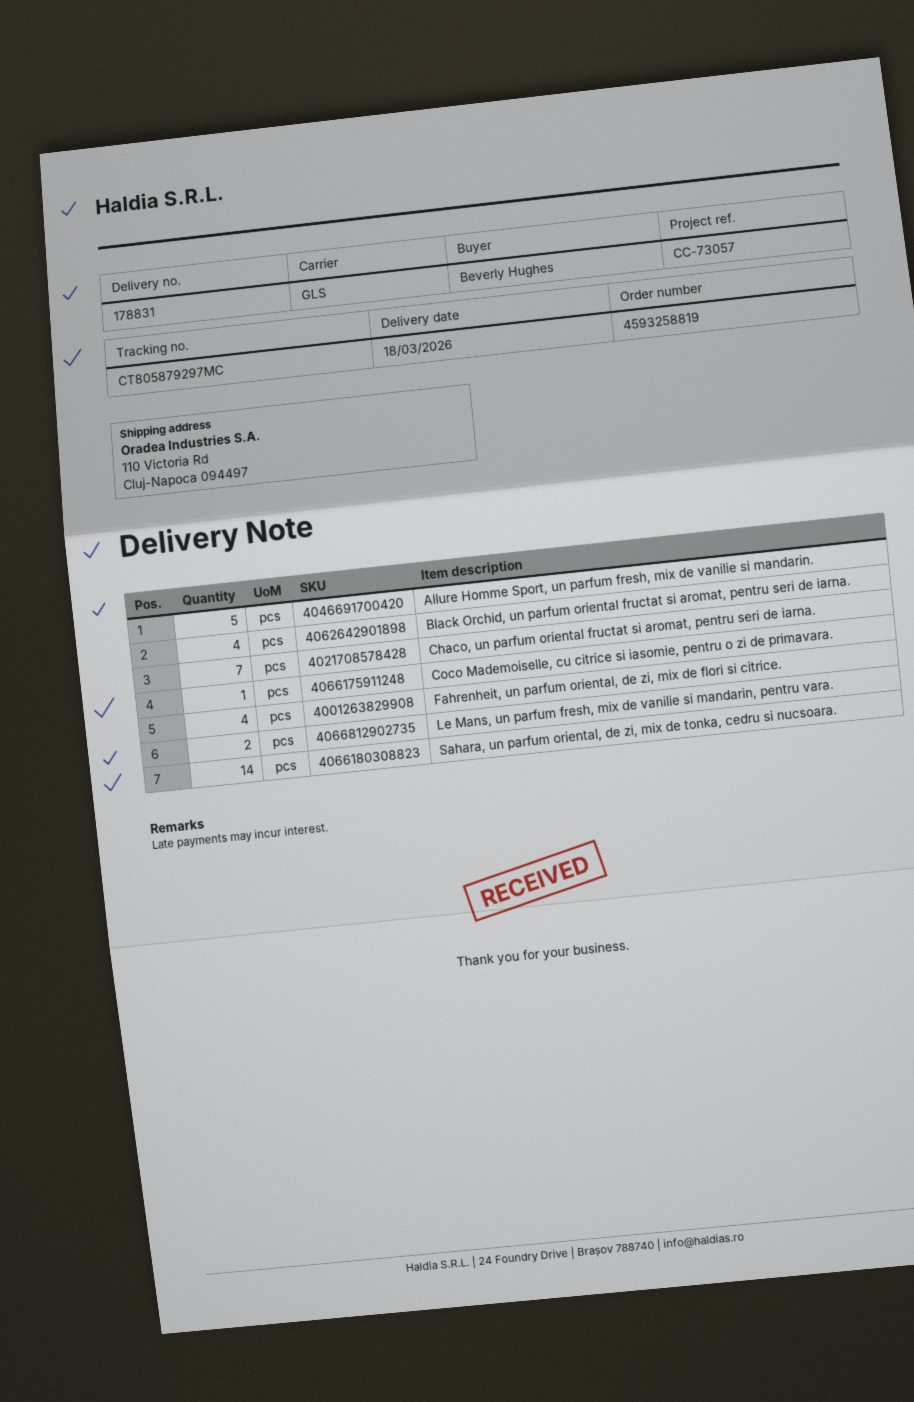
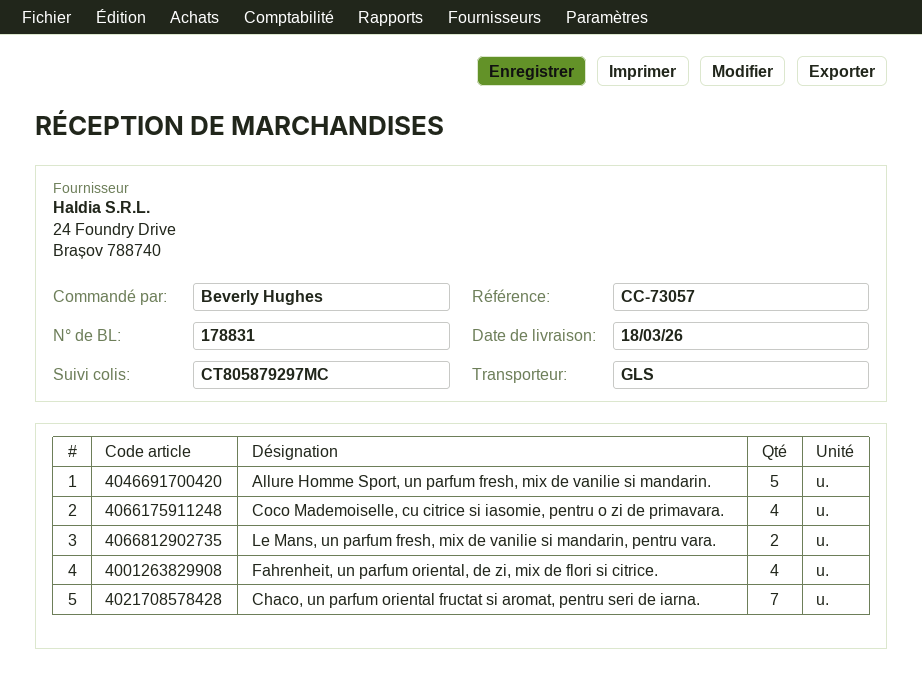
Black Orchid, un parfum oriental fructat si aromat, pentru seri de iarna.: 4 -> none
Coco Mademoiselle, cu citrice si iasomie, pentru o zi de primavara.: 1 -> 4
Sahara, un parfum oriental, de zi, mix de tonka, cedru si nucsoara.: 14 -> none

